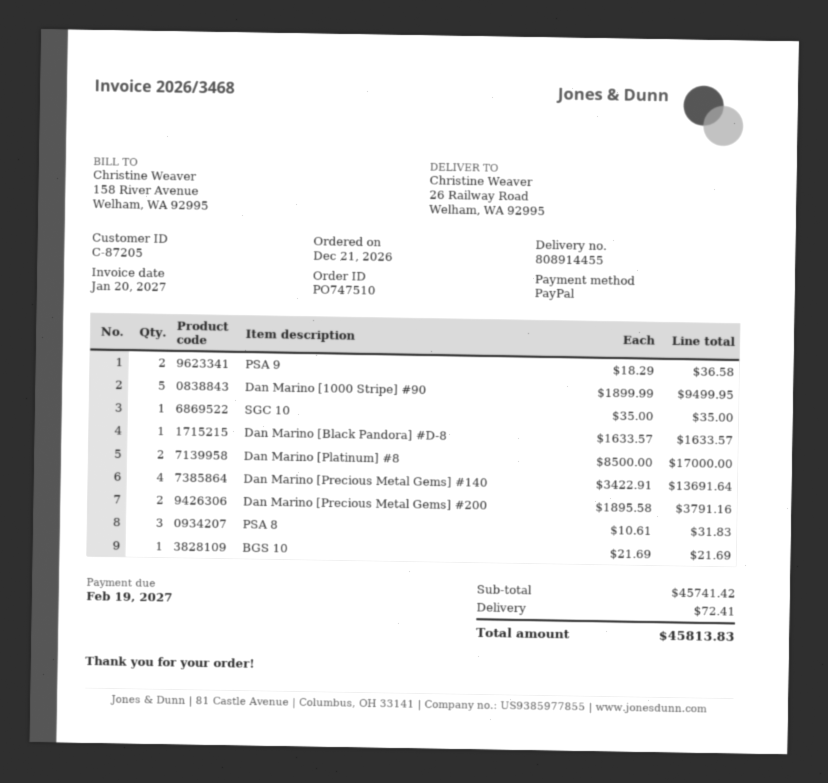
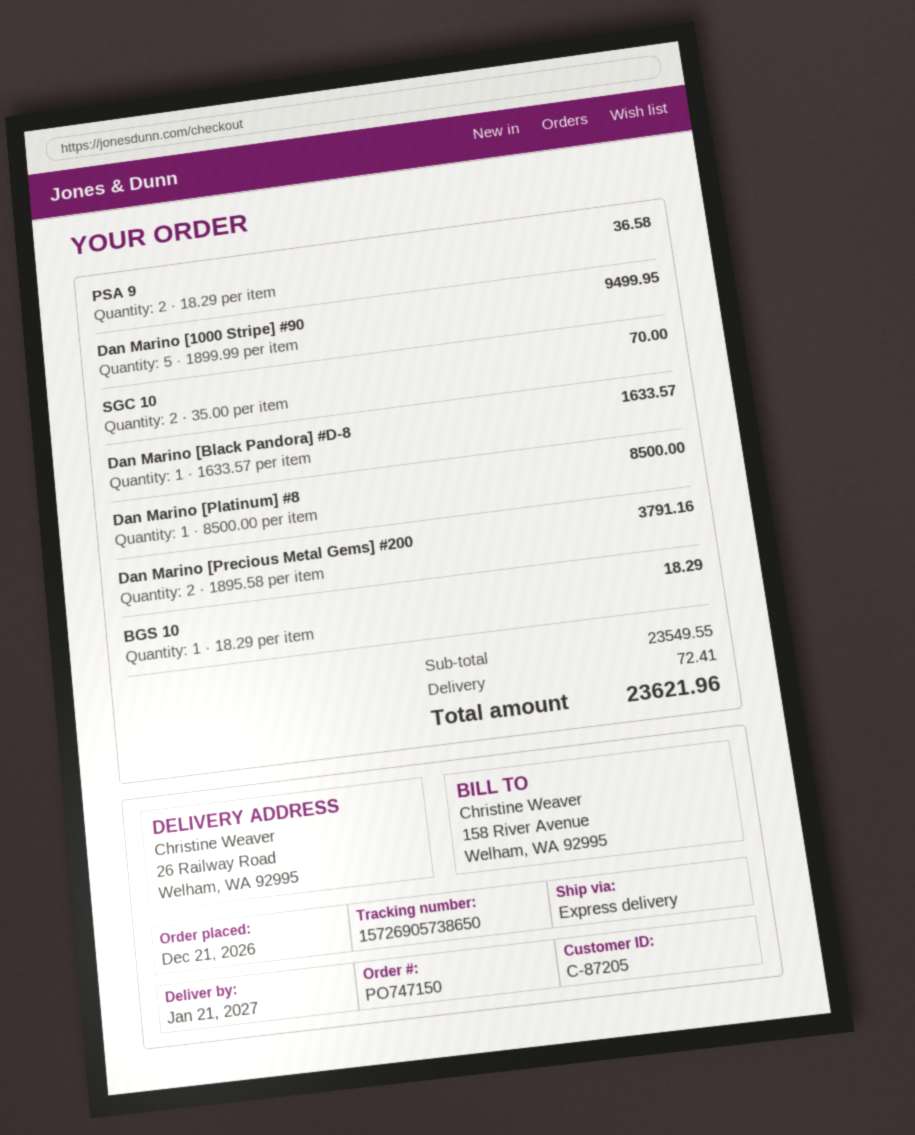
order number: PO747510 -> PO747150
SGC 10: 1 x 35.00 = 35.00 -> 2 x 35.00 = 70.00
Dan Marino [Platinum] #8: 2 x 8500.00 = 17000.00 -> 1 x 8500.00 = 8500.00
Dan Marino [Precious Metal Gems] #140: 4 x 3422.91 = 13691.64 -> none
PSA 8: 3 x 10.61 = 31.83 -> none
BGS 10: 1 x 21.69 = 21.69 -> 1 x 18.29 = 18.29
subtotal: 45741.42 -> 23549.55
total: 45813.83 -> 23621.96

